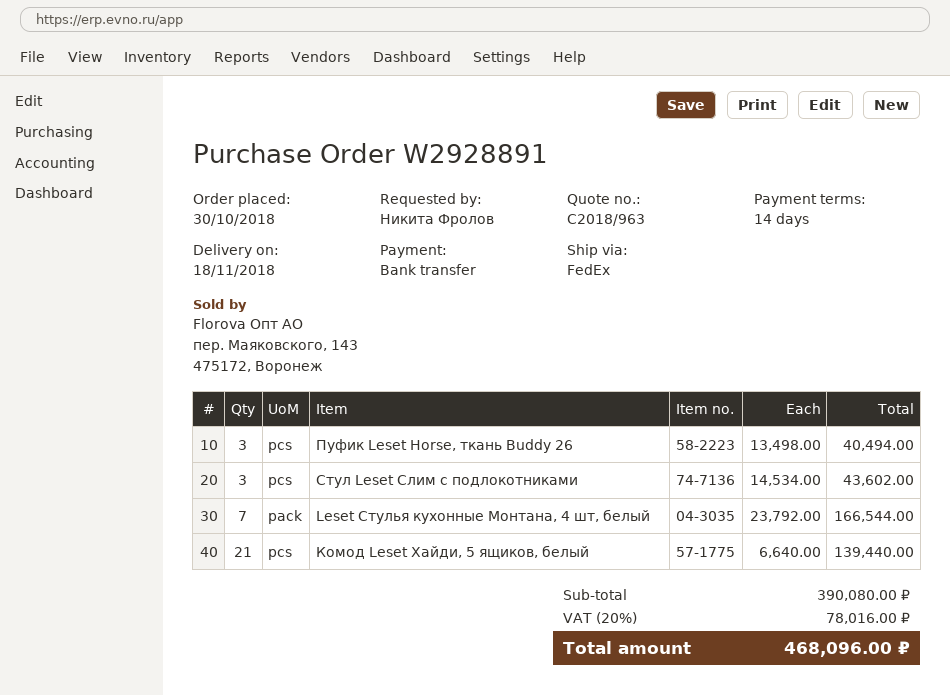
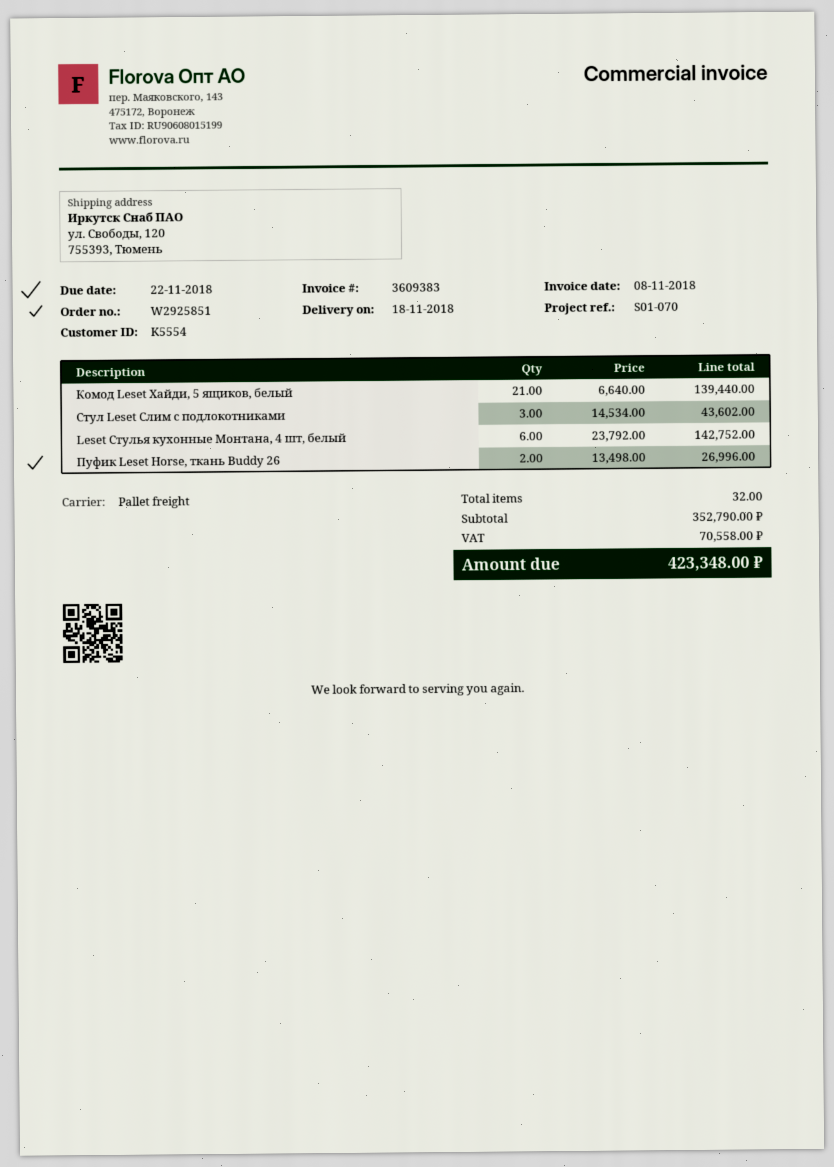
order number: W2928891 -> W2925851
shipping method: FedEx -> pallet freight
Пуфик Leset Horse, ткань Buddy 26: 3 x 13498.00 = 40494.00 -> 2 x 13498.00 = 26996.00
Leset Стулья кухонные Монтана, 4 шт, белый: 7 x 23792.00 = 166544.00 -> 6 x 23792.00 = 142752.00
subtotal: 390080.00 -> 352790.00
tax: 78016.00 -> 70558.00
total: 468096.00 -> 423348.00

